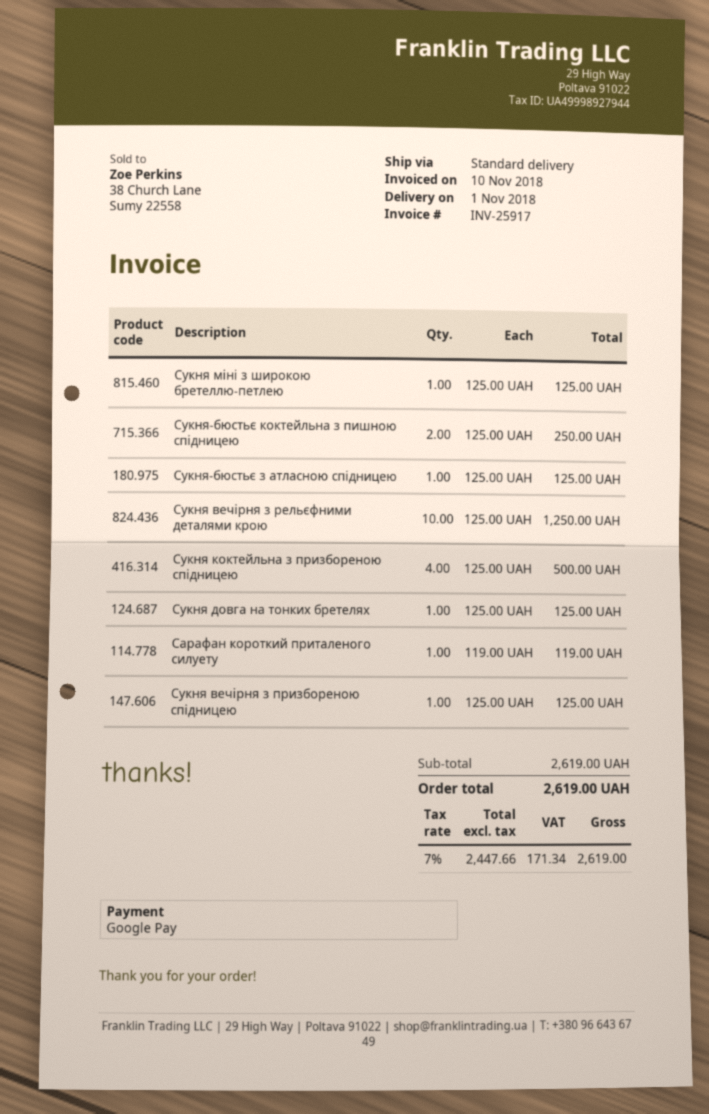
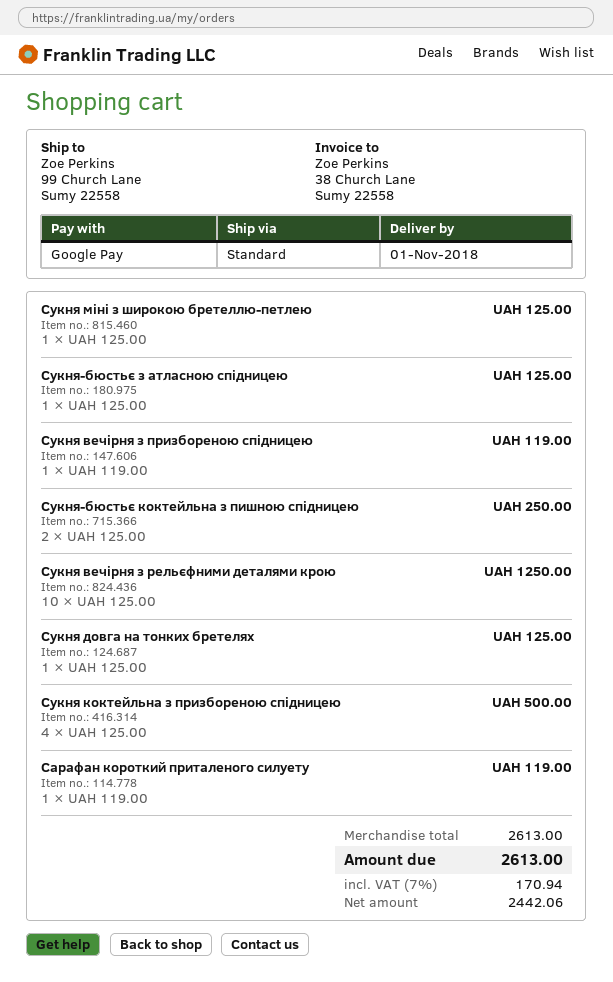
Сукня вечірня з призбореною спідницею: 1 x 125.00 = 125.00 -> 1 x 119.00 = 119.00
subtotal: 2619.00 -> 2613.00
net: 2447.66 -> 2442.06
tax: 7% = 171.34 -> 7% = 170.94
total: 2619.00 -> 2613.00

